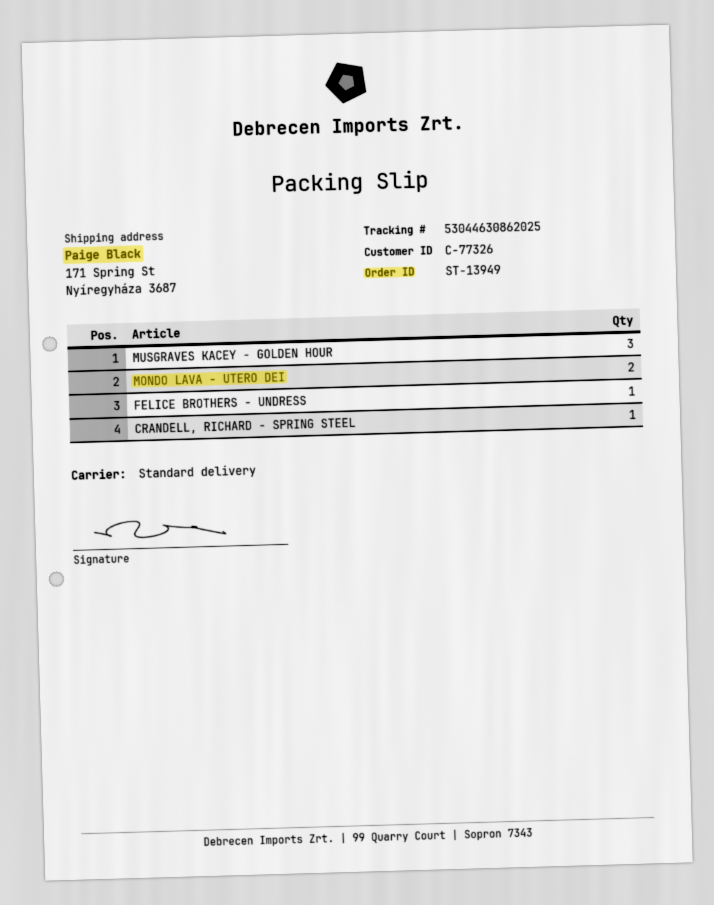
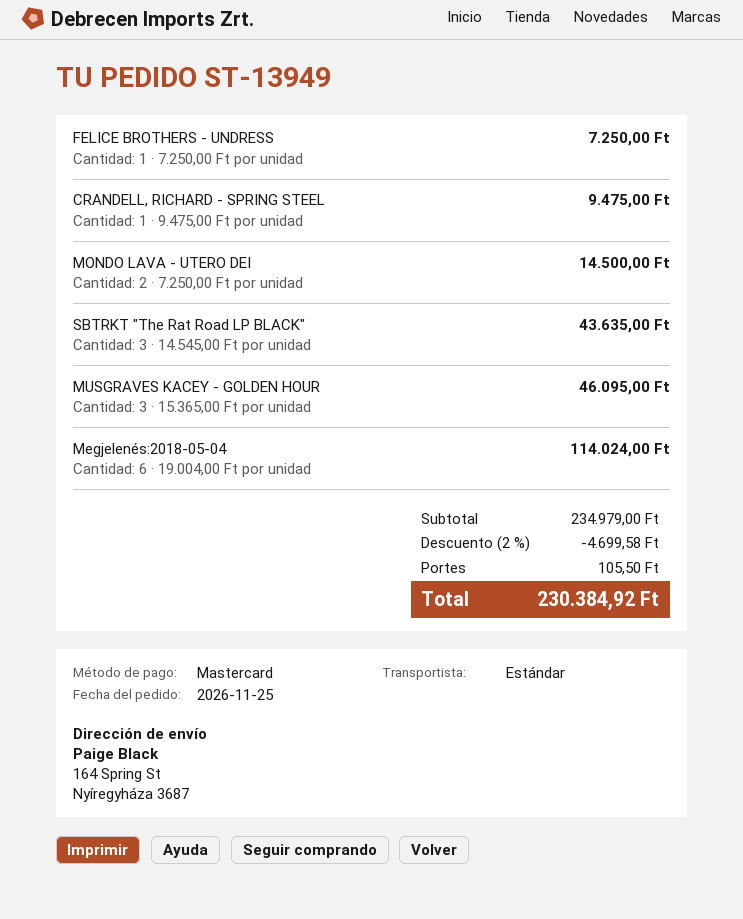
ship to: 171 Spring St, Nyíregyháza 3687 -> 164 Spring St, Nyíregyháza 3687
SBTRKT "The Rat Road LP BLACK": none -> 3
Megjelenés:2018-05-04: none -> 6

